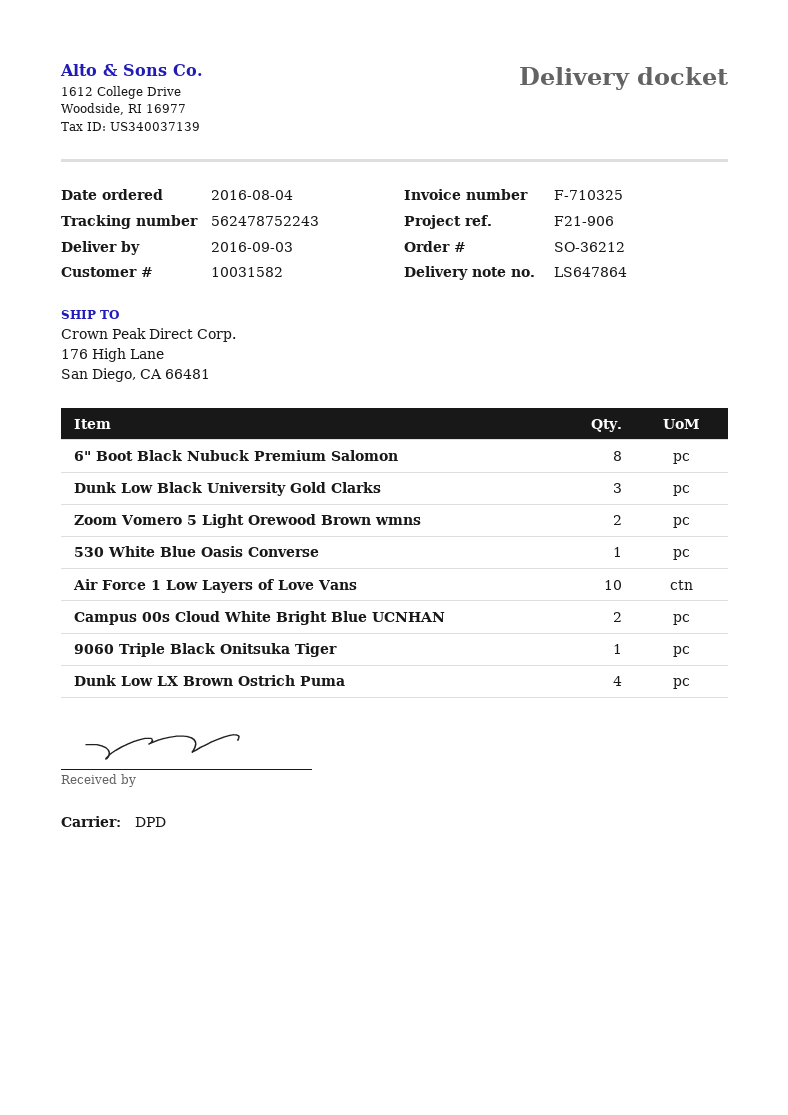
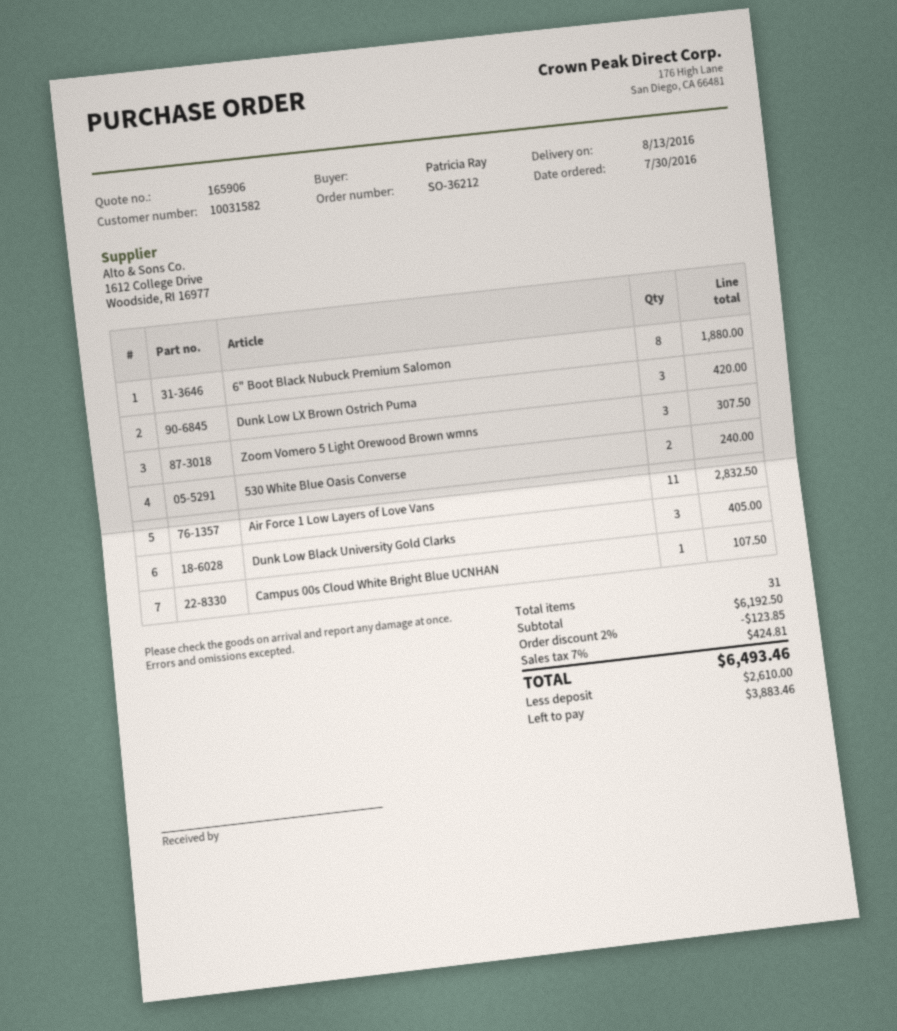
order date: 2016-08-04 -> 2016-07-30
delivery date: 2016-09-03 -> 2016-08-13
Zoom Vomero 5 Light Orewood Brown wmns: 2 -> 3
530 White Blue Oasis Converse: 1 -> 2
Air Force 1 Low Layers of Love Vans: 10 -> 11
Campus 00s Cloud White Bright Blue UCNHAN: 2 -> 1
9060 Triple Black Onitsuka Tiger: 1 -> none
Dunk Low LX Brown Ostrich Puma: 4 -> 3

